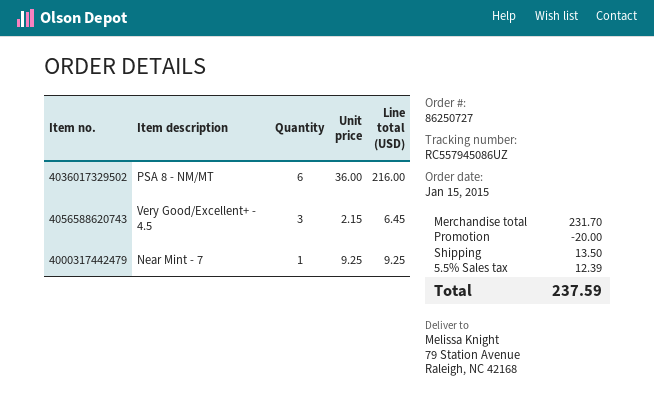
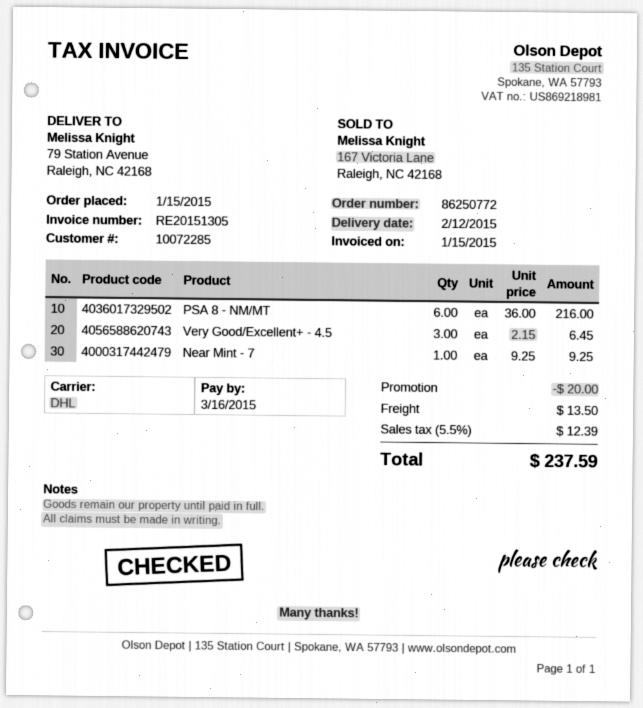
order number: 86250727 -> 86250772

